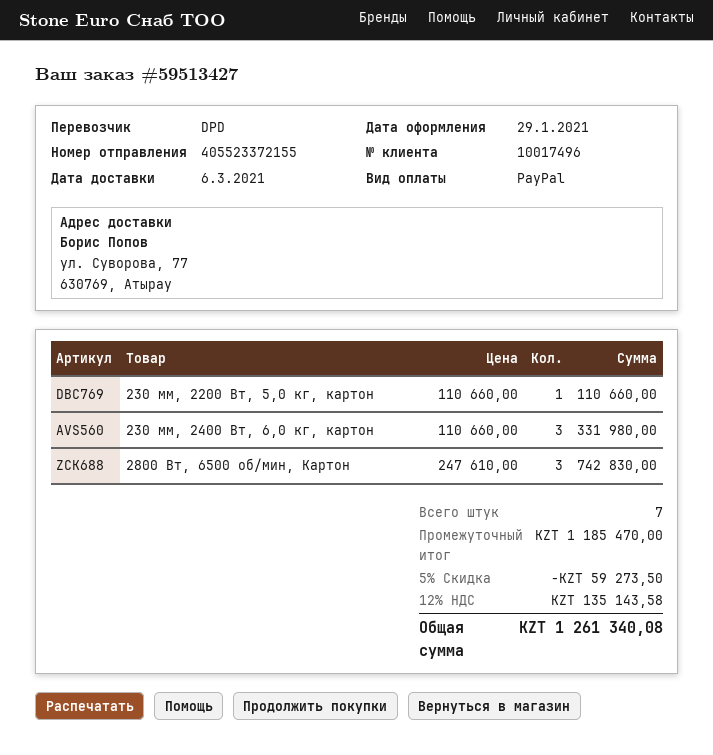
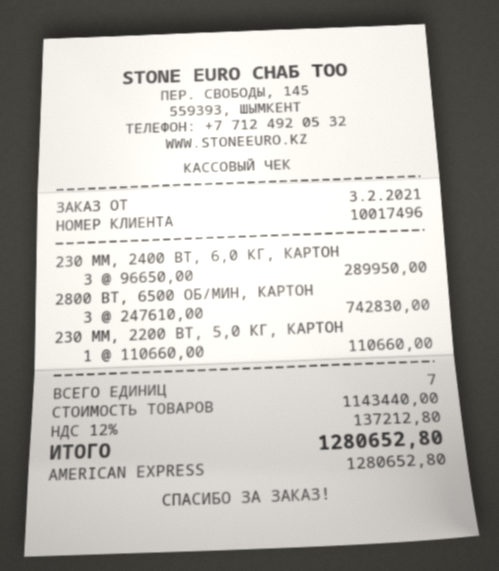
order date: 2021-01-29 -> 2021-02-03
payment method: PayPal -> American Express
230 мм, 2400 Вт, 6,0 кг, картон: 3 x 110660.00 = 331980.00 -> 3 x 96650.00 = 289950.00
subtotal: 1185470.00 -> 1143440.00
discount: 5% = 59273.50 -> none
tax: 12% = 135143.58 -> 12% = 137212.80
total: 1261340.08 -> 1280652.80

